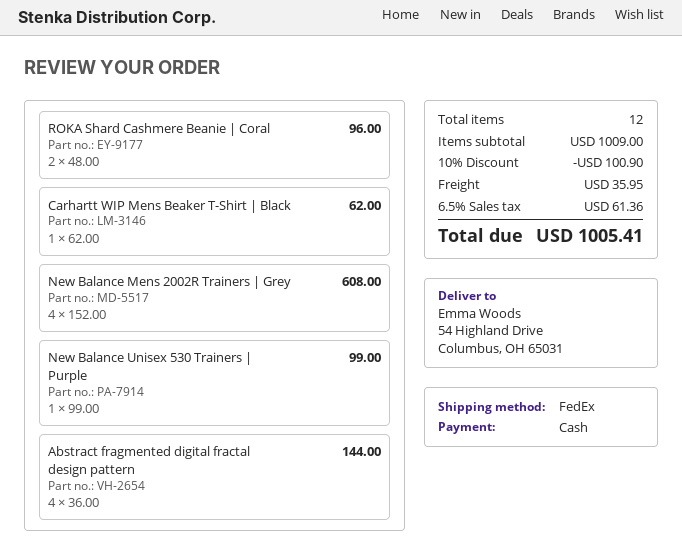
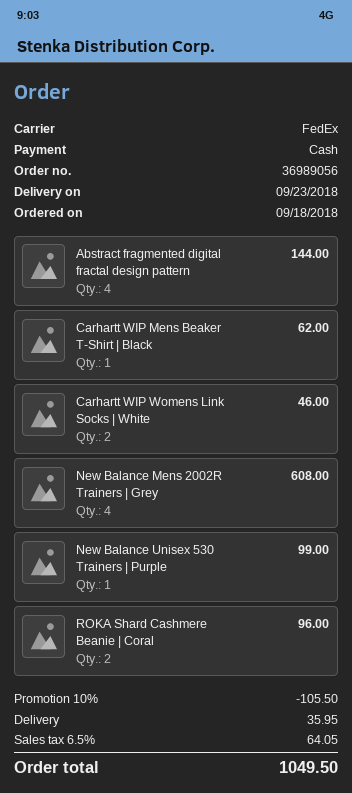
Carhartt WIP Womens Link Socks | White: none -> 2 for 46.00
discount: 10% = 100.90 -> 10% = 105.50
tax: 6.5% = 61.36 -> 6.5% = 64.05
total: 1005.41 -> 1049.50

